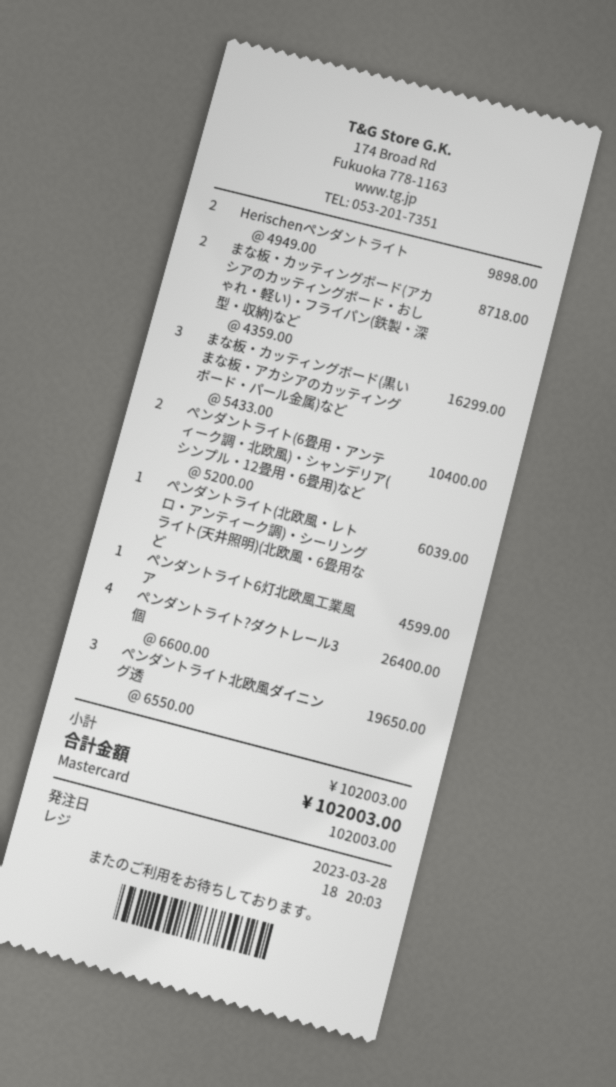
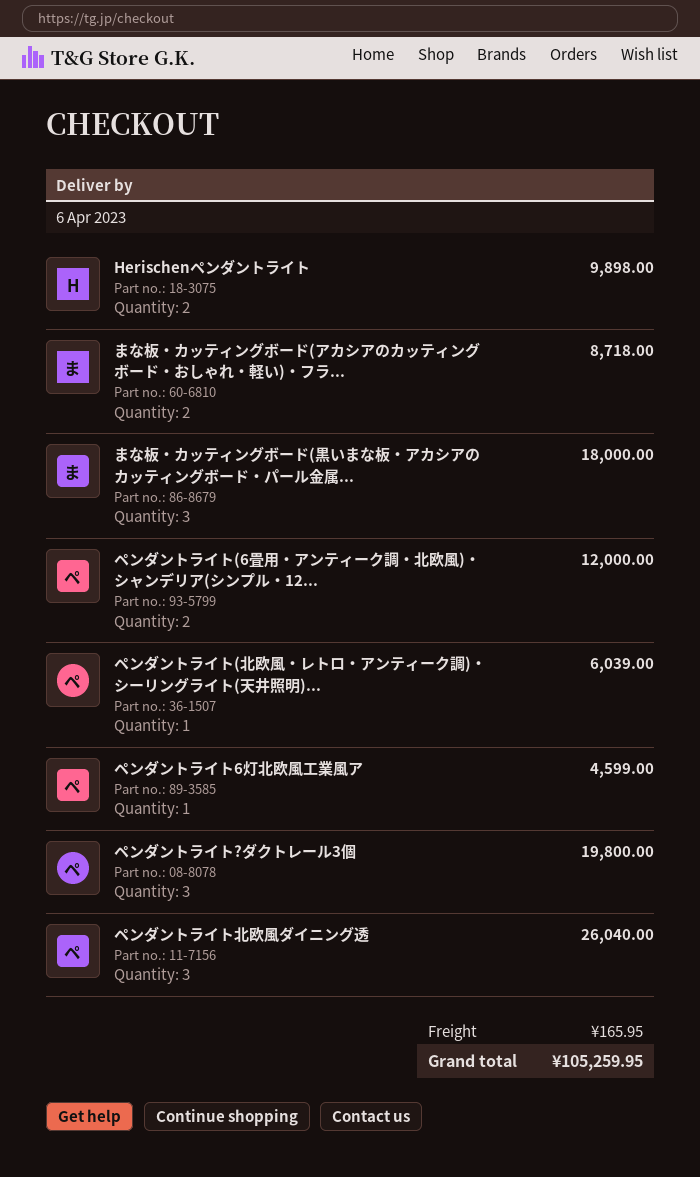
まな板・カッティングボード(黒いまな板・アカシアのカッティングボード・パール金属)など: 3 for 16299.00 -> 3 for 18000.00
ペンダントライト(6畳用・アンティーク調・北欧風)・シャンデリア(シンプル・12畳用・6畳用)など: 2 for 10400.00 -> 2 for 12000.00
ペンダントライト?ダクトレール3個: 4 for 26400.00 -> 3 for 19800.00
ペンダントライト北欧風ダイニング透: 3 for 19650.00 -> 3 for 26040.00
shipping: none -> 165.95
total: 102003.00 -> 105259.95

